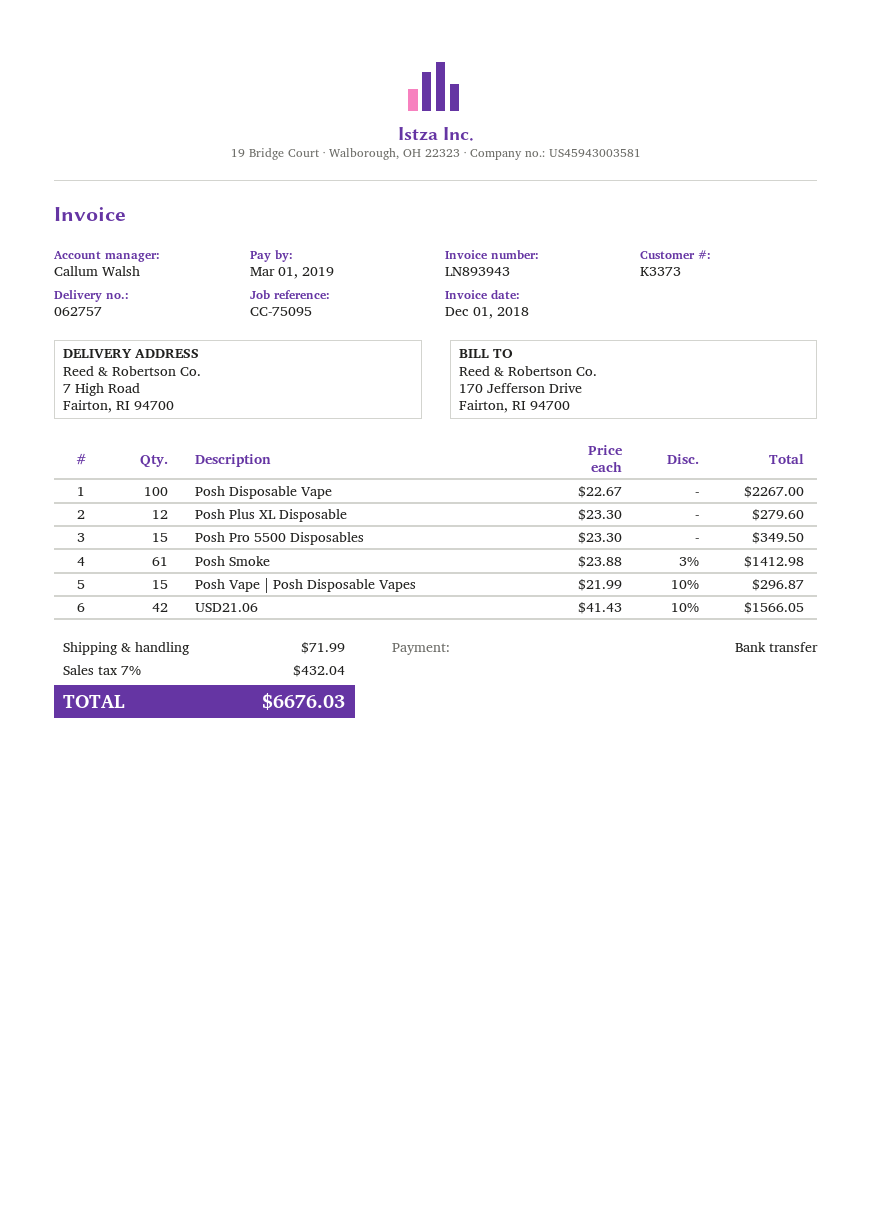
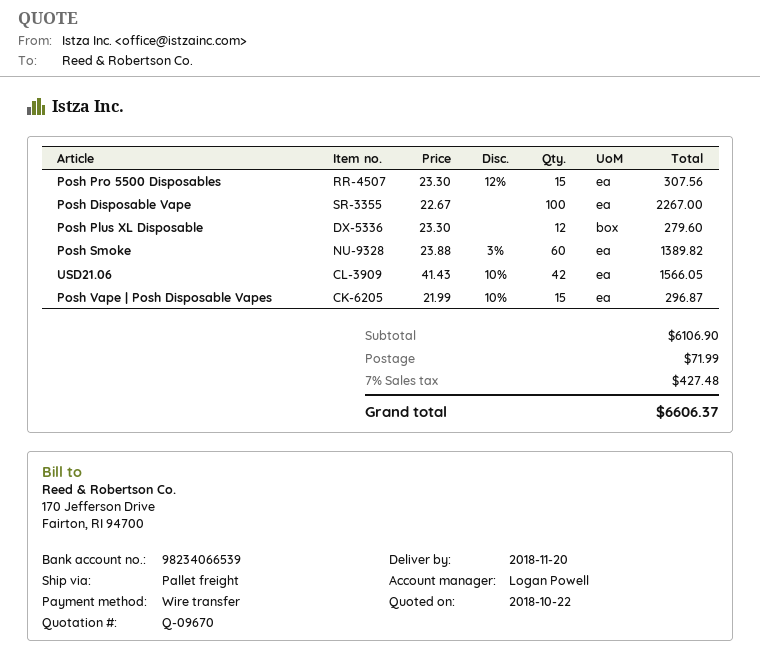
sales rep: Callum Walsh -> Logan Powell
Posh Pro 5500 Disposables: 15 x 23.30 = 349.50 -> 15 x 23.30 - 12% = 307.56
Posh Smoke: 61 x 23.88 - 3% = 1412.98 -> 60 x 23.88 - 3% = 1389.82
tax: 7% = 432.04 -> 7% = 427.48
total: 6676.03 -> 6606.37

